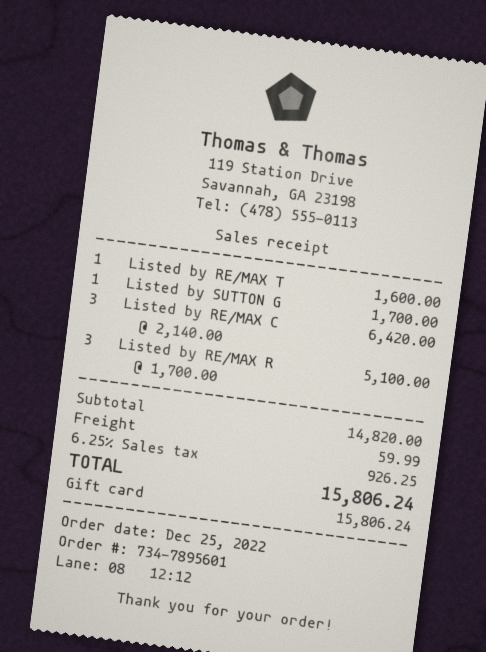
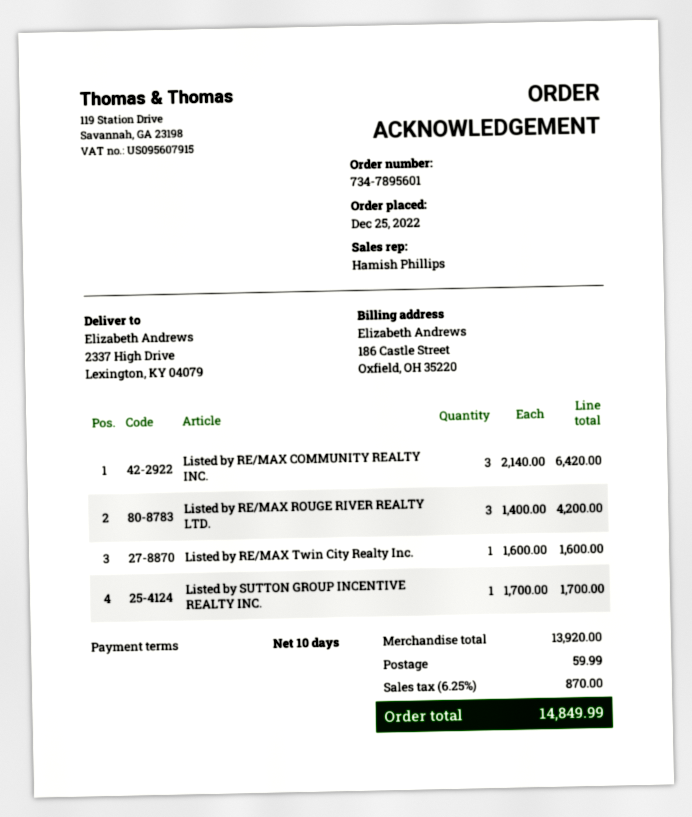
Listed by RE/MAX R: 3 x 1700.00 = 5100.00 -> 3 x 1400.00 = 4200.00
subtotal: 14820.00 -> 13920.00
tax: 6.25% = 926.25 -> 6.25% = 870.00
total: 15806.24 -> 14849.99

